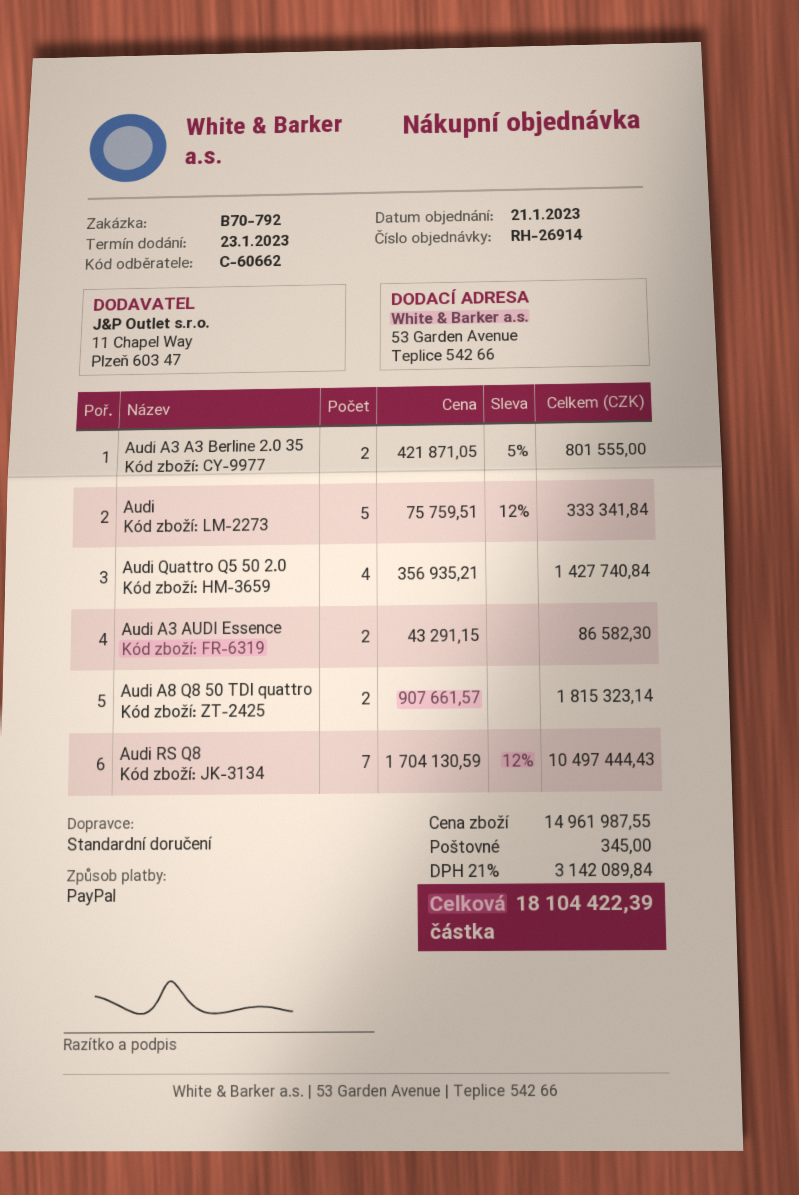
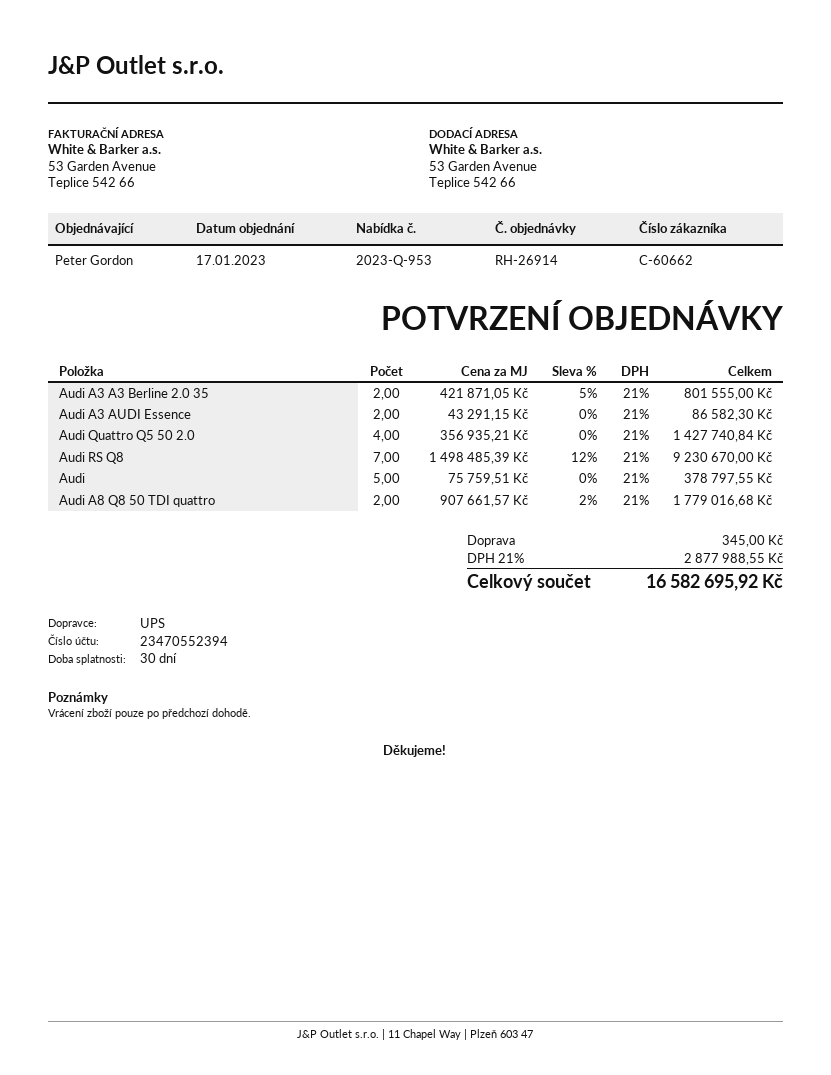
order date: 2023-01-21 -> 2023-01-17
shipping method: standard -> UPS
Audi: 5 x 75759.51 - 12% = 333341.84 -> 5 x 75759.51 = 378797.55
Audi A8 Q8 50 TDI quattro: 2 x 907661.57 = 1815323.14 -> 2 x 907661.57 - 2% = 1779016.68
Audi RS Q8: 7 x 1704130.59 - 12% = 10497444.43 -> 7 x 1498485.39 - 12% = 9230670.00
tax: 21% = 3142089.84 -> 21% = 2877988.55
total: 18104422.39 -> 16582695.92

